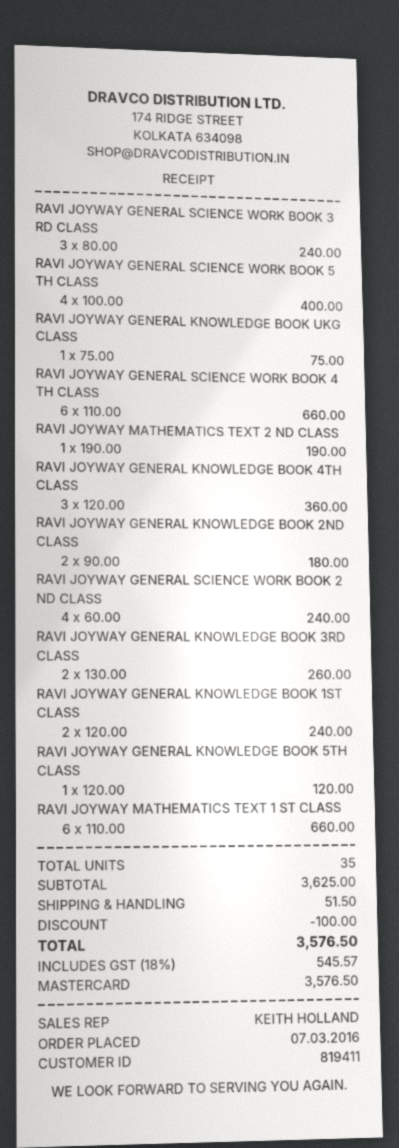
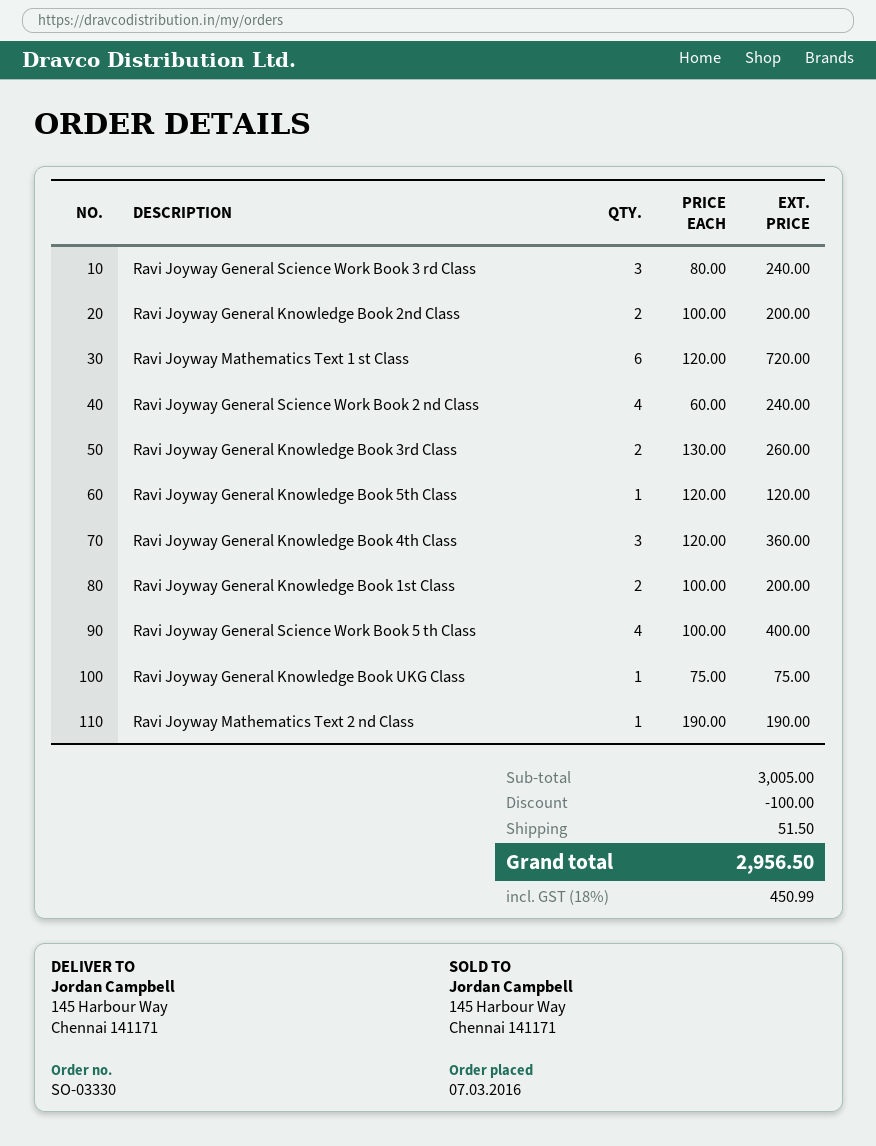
RAVI JOYWAY GENERAL SCIENCE WORK BOOK 4 TH CLASS: 6 x 110.00 = 660.00 -> none
RAVI JOYWAY GENERAL KNOWLEDGE BOOK 2ND CLASS: 2 x 90.00 = 180.00 -> 2 x 100.00 = 200.00
RAVI JOYWAY GENERAL KNOWLEDGE BOOK 1ST CLASS: 2 x 120.00 = 240.00 -> 2 x 100.00 = 200.00
RAVI JOYWAY MATHEMATICS TEXT 1 ST CLASS: 6 x 110.00 = 660.00 -> 6 x 120.00 = 720.00
subtotal: 3625.00 -> 3005.00
tax: 18% = 545.57 -> 18% = 450.99
total: 3576.50 -> 2956.50

